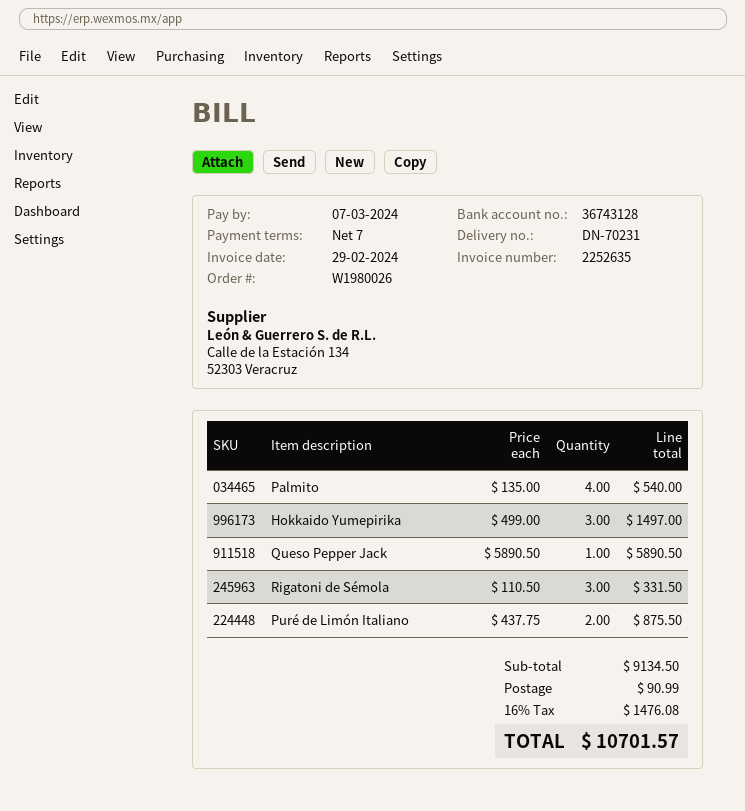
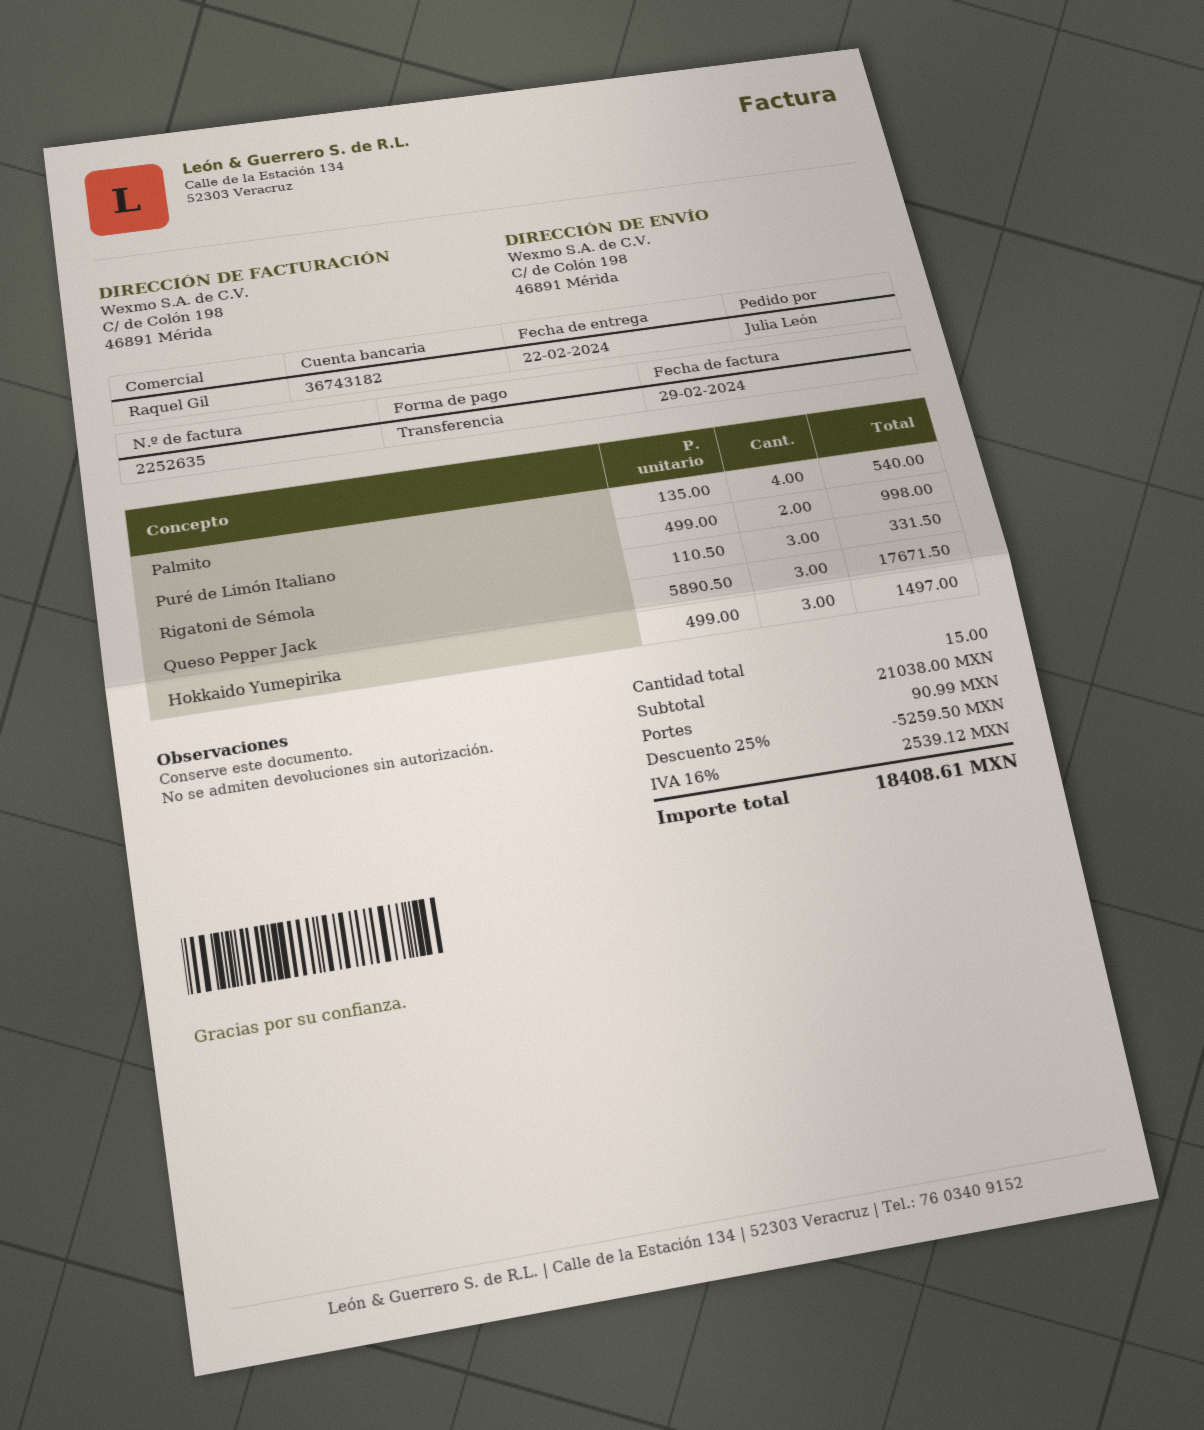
bank account: 36743128 -> 36743182
Queso Pepper Jack: 1 x 5890.50 = 5890.50 -> 3 x 5890.50 = 17671.50
Puré de Limón Italiano: 2 x 437.75 = 875.50 -> 2 x 499.00 = 998.00
subtotal: 9134.50 -> 21038.00
discount: none -> 25% = 5259.50
tax: 16% = 1476.08 -> 16% = 2539.12
total: 10701.57 -> 18408.61

